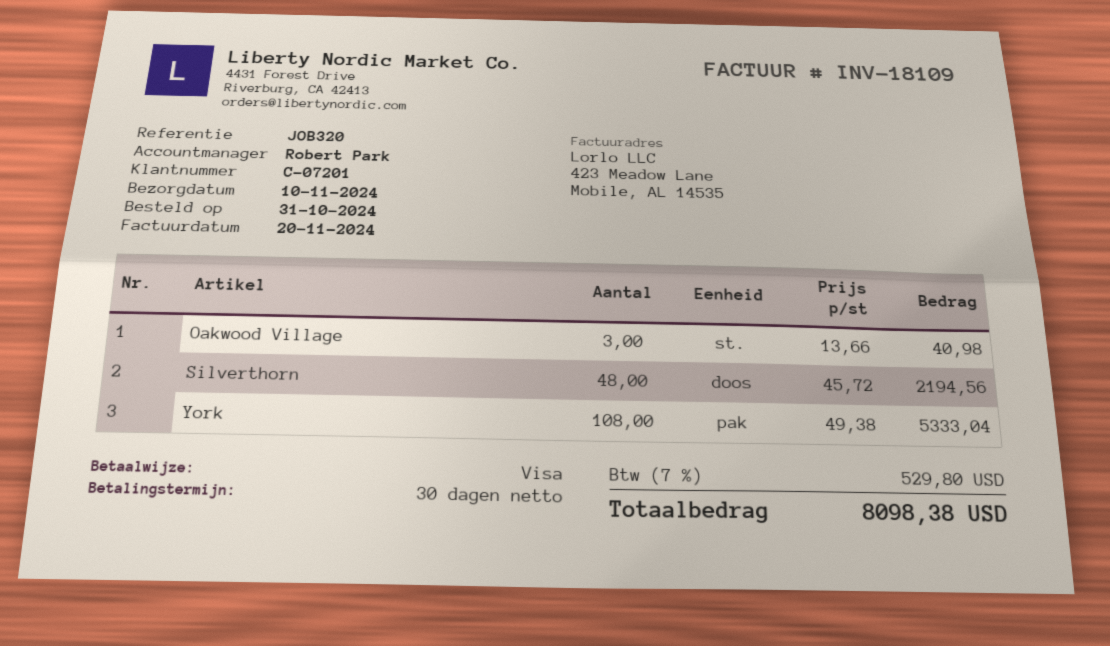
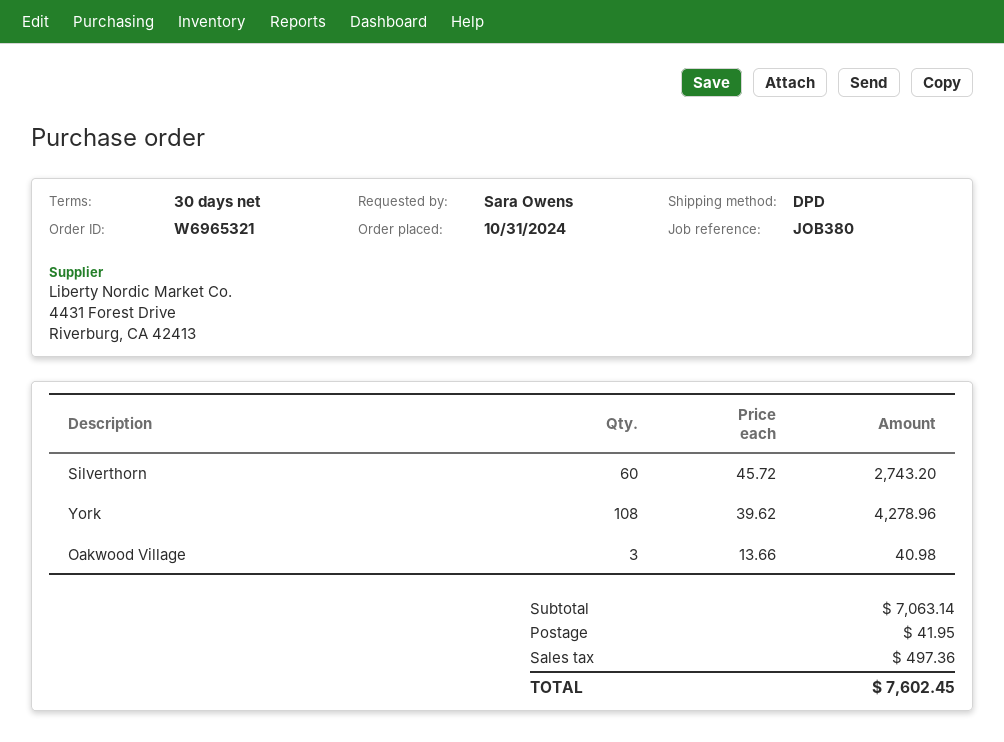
reference: JOB320 -> JOB380
Silverthorn: 48 x 45.72 = 2194.56 -> 60 x 45.72 = 2743.20
York: 108 x 49.38 = 5333.04 -> 108 x 39.62 = 4278.96
shipping: none -> 41.95
tax: 529.80 -> 497.36
total: 8098.38 -> 7602.45

